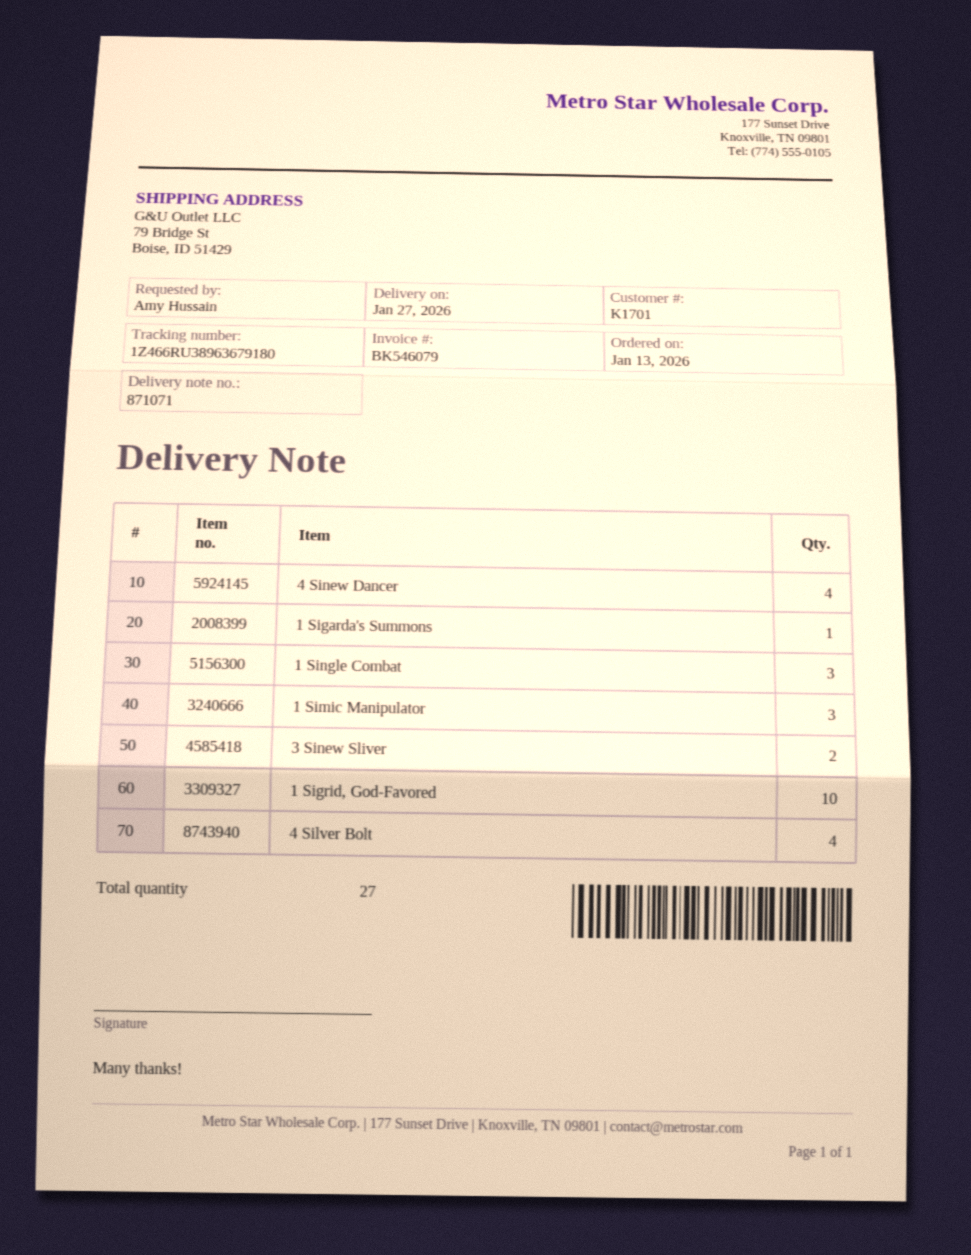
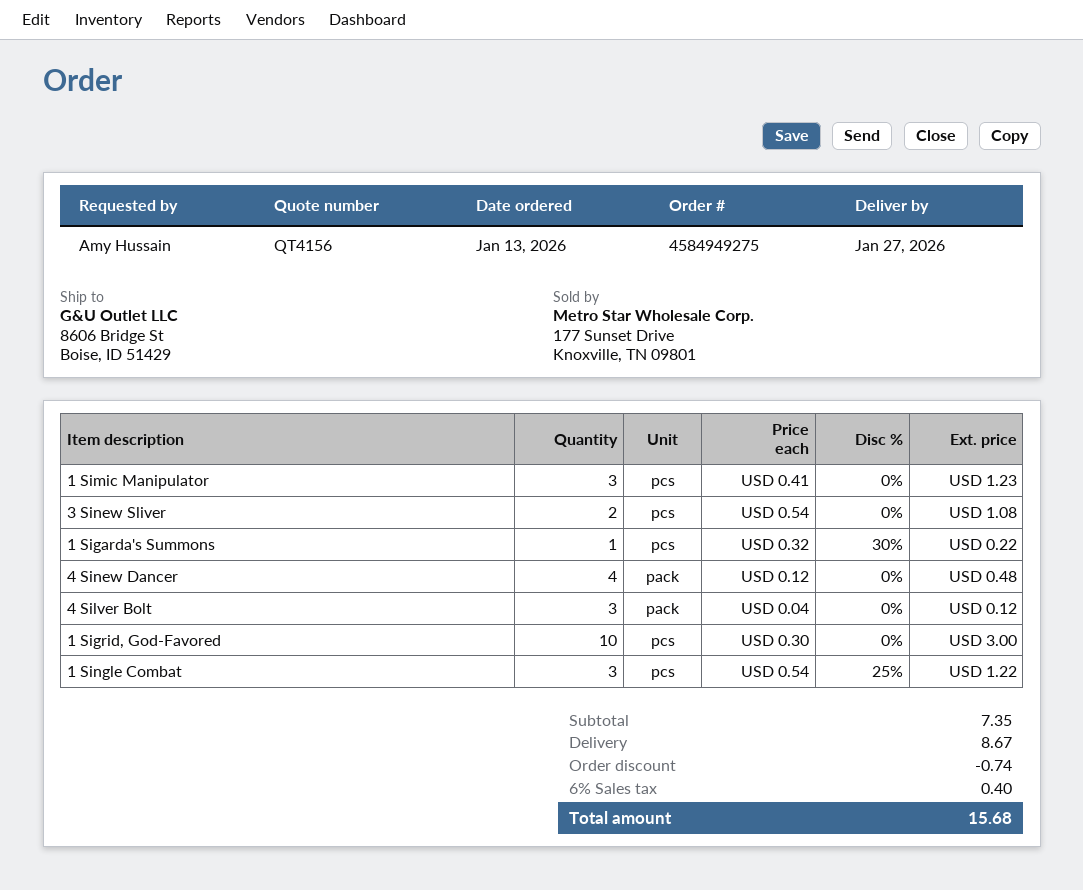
ship to: 79 Bridge St, Boise, ID 51429 -> 8606 Bridge St, Boise, ID 51429
4 Silver Bolt: 4 -> 3

